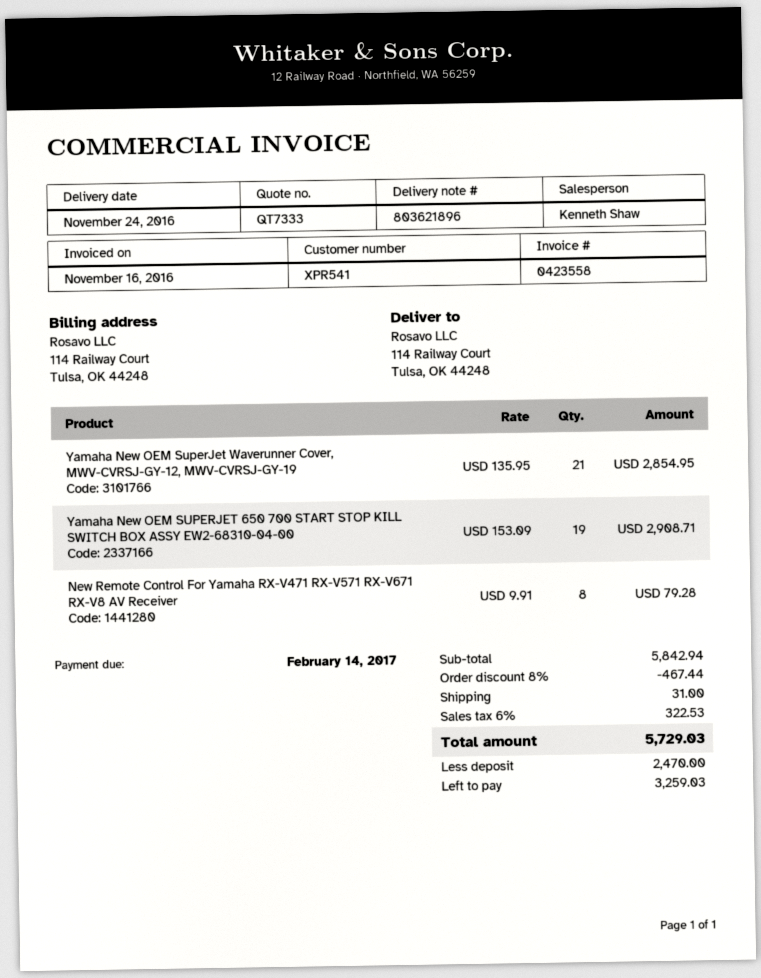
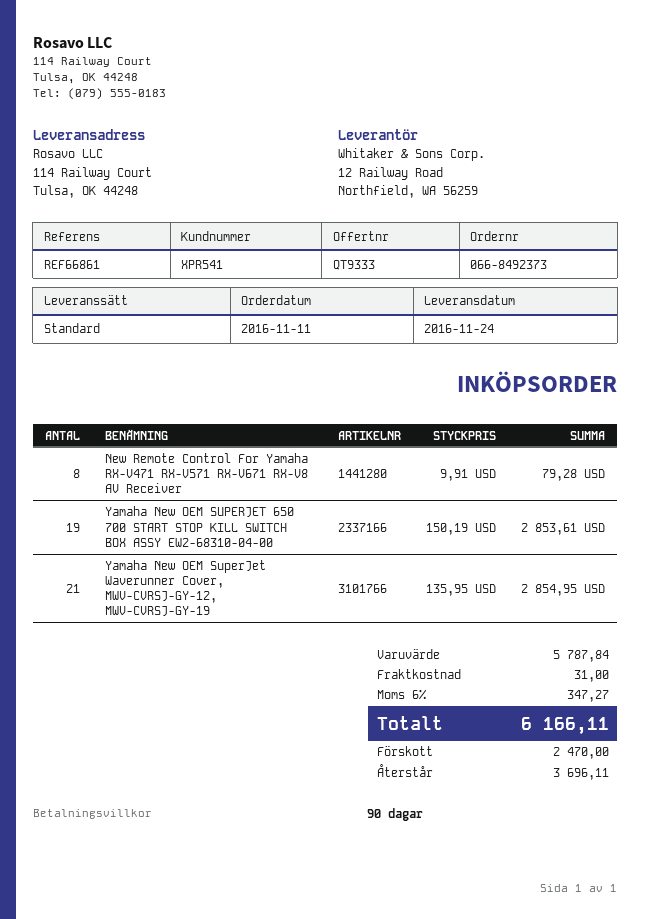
quote number: QT7333 -> QT9333
Yamaha New OEM SUPERJET 650 700 START STOP KILL SWITCH BOX ASSY EW2-68310-04-00: 19 x 153.09 = 2908.71 -> 19 x 150.19 = 2853.61
subtotal: 5842.94 -> 5787.84
discount: 8% = 467.44 -> none
tax: 6% = 322.53 -> 6% = 347.27
total: 5729.03 -> 6166.11
balance: 3259.03 -> 3696.11

